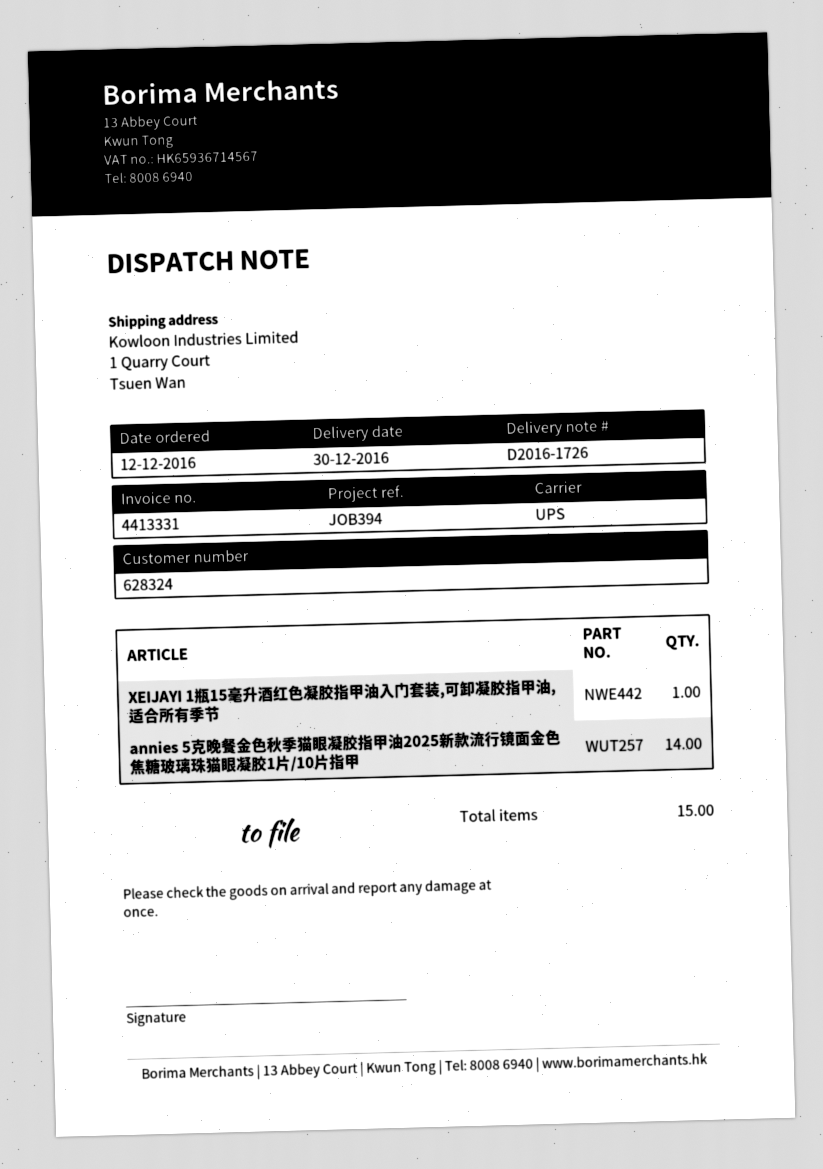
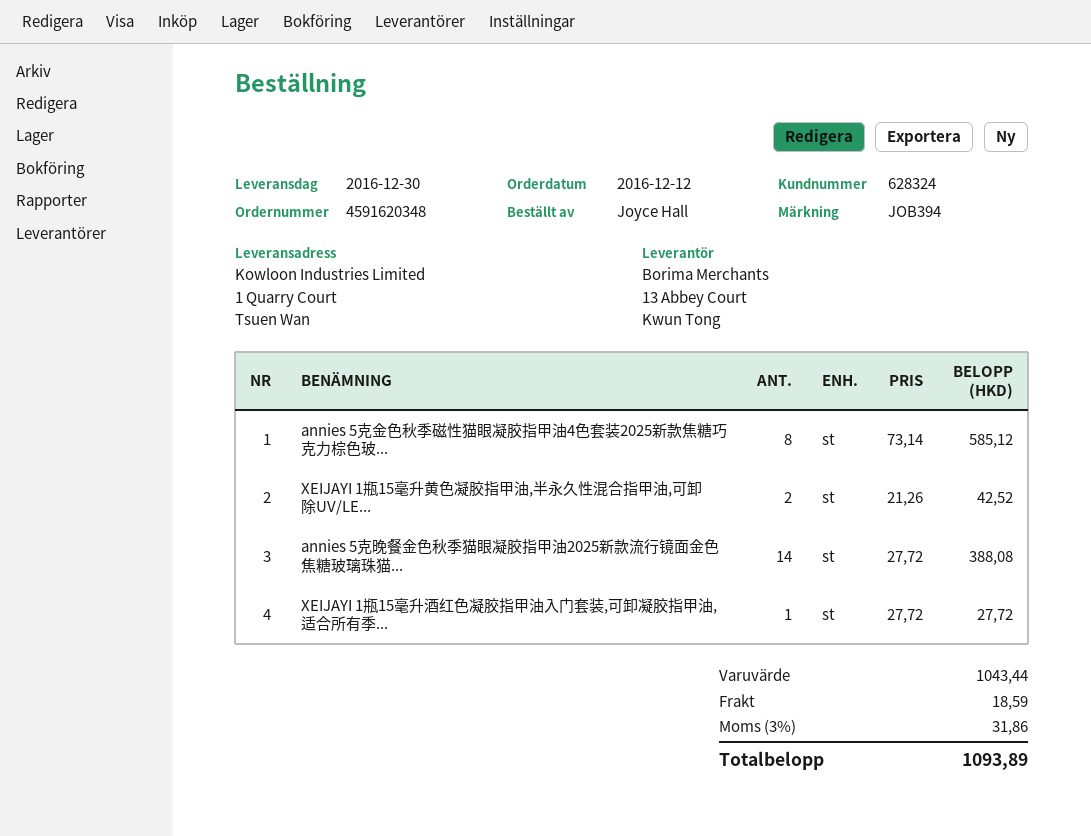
annies 5克金色秋季磁性猫眼凝胶指甲油4色套装2025新款焦糖巧克力棕色玻...: none -> 8
XEIJAYI 1瓶15毫升黄色凝胶指甲油,半永久性混合指甲油,可卸除UV/LE...: none -> 2

